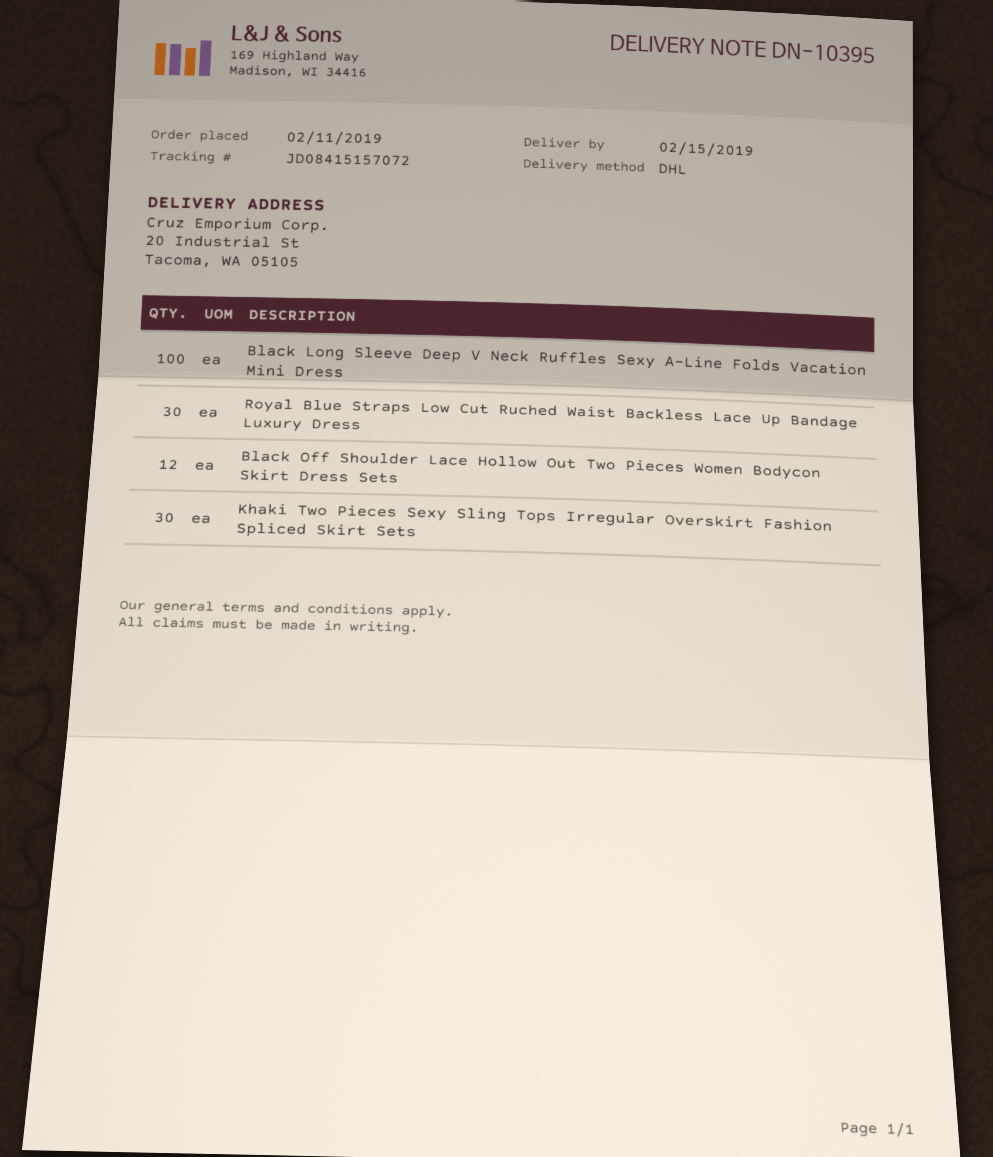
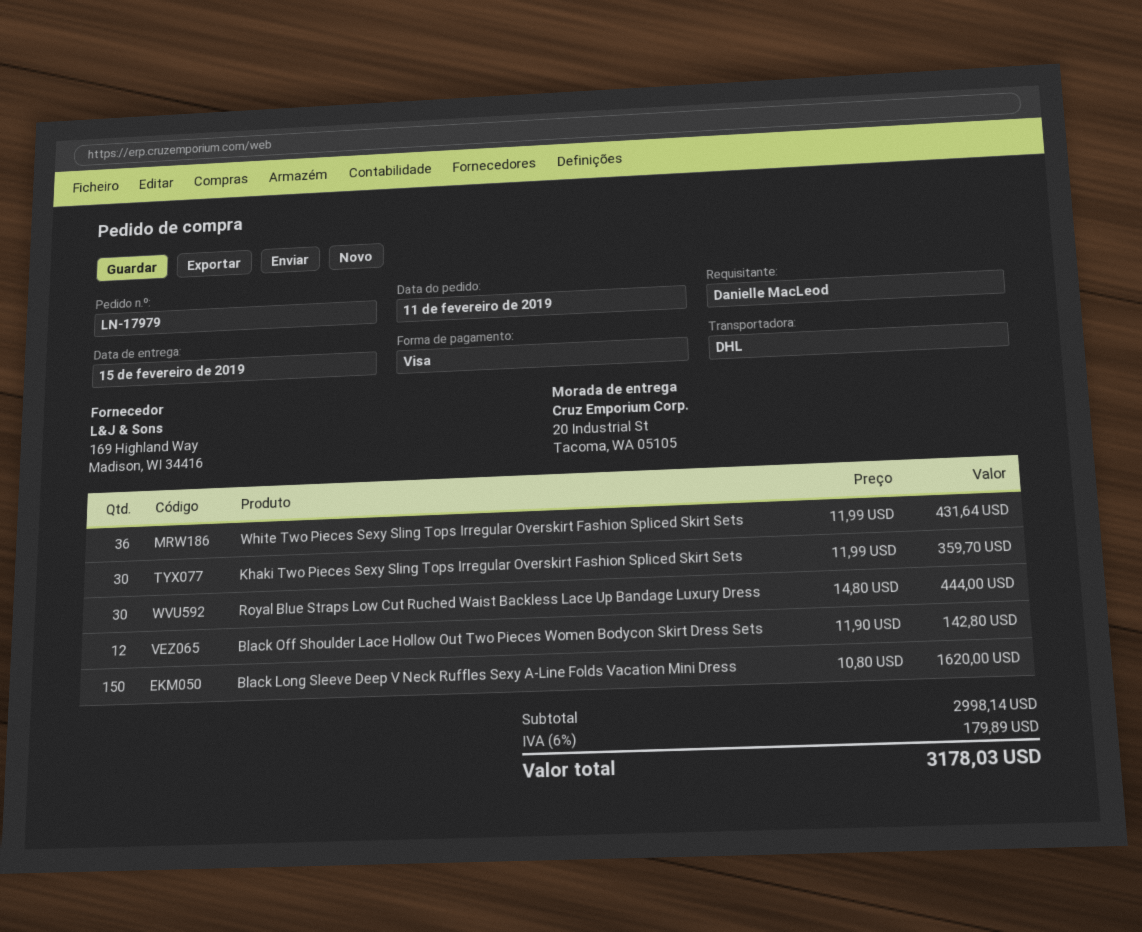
Black Long Sleeve Deep V Neck Ruffles Sexy A-Line Folds Vacation Mini Dress: 100 -> 150
White Two Pieces Sexy Sling Tops Irregular Overskirt Fashion Spliced Skirt Sets: none -> 36

